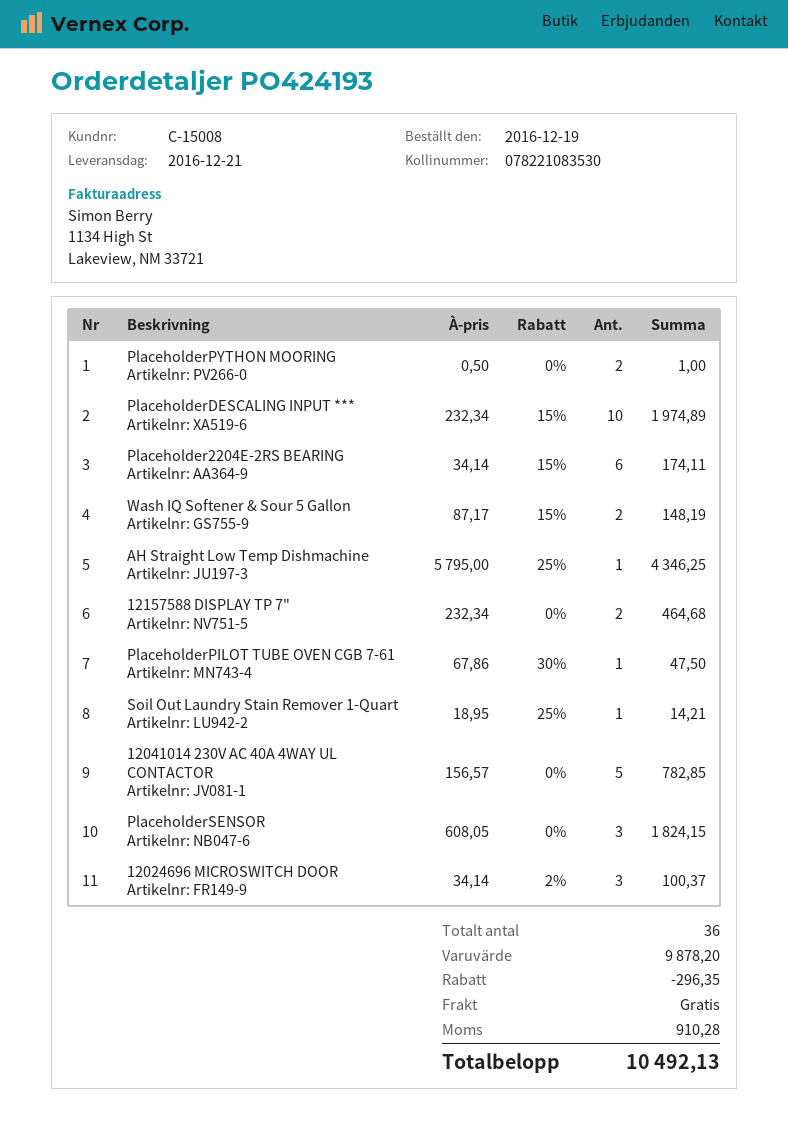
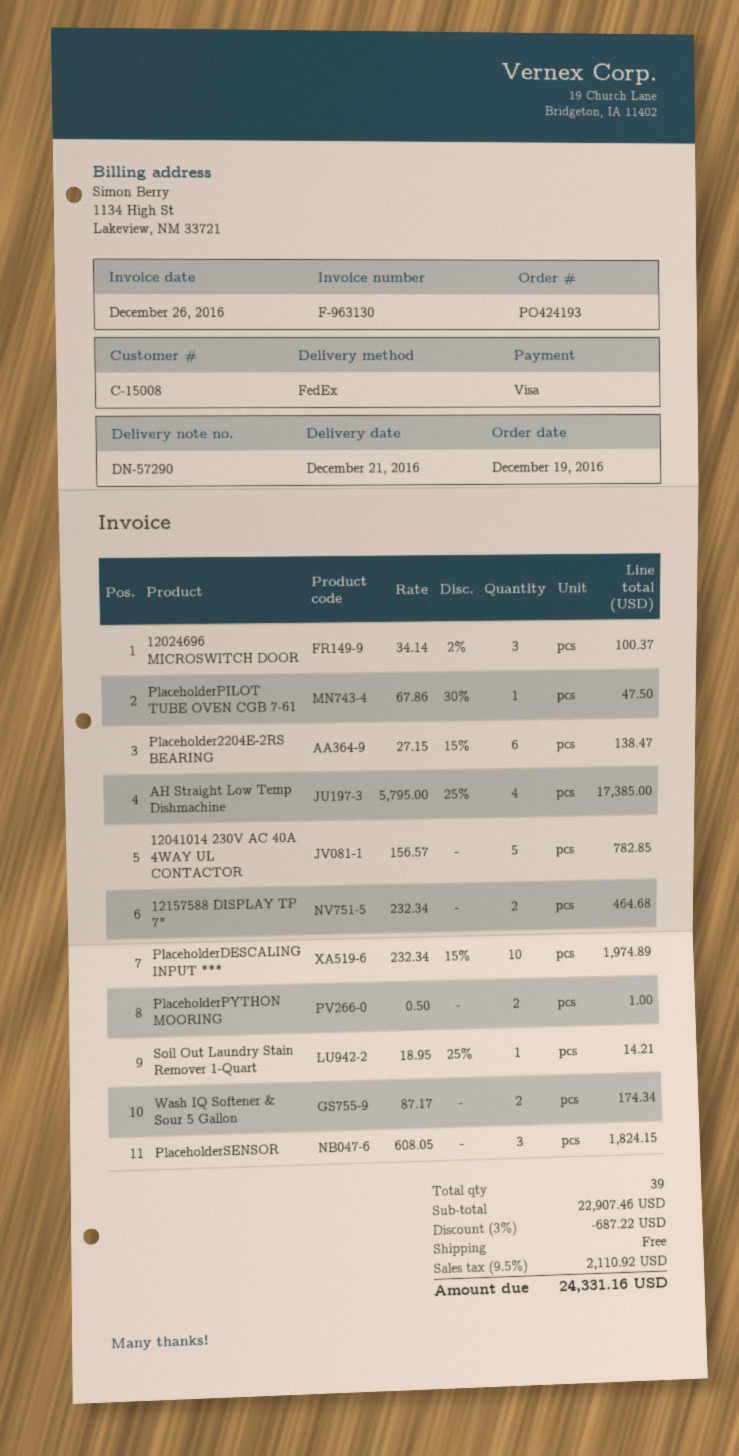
Placeholder2204E-2RS BEARING: 6 x 34.14 - 15% = 174.11 -> 6 x 27.15 - 15% = 138.47
Wash IQ Softener & Sour 5 Gallon: 2 x 87.17 - 15% = 148.19 -> 2 x 87.17 = 174.34
AH Straight Low Temp Dishmachine: 1 x 5795.00 - 25% = 4346.25 -> 4 x 5795.00 - 25% = 17385.00
total quantity: 36 -> 39
subtotal: 9878.20 -> 22907.46
discount: 296.35 -> 687.22
tax: 910.28 -> 2110.92
total: 10492.13 -> 24331.16

